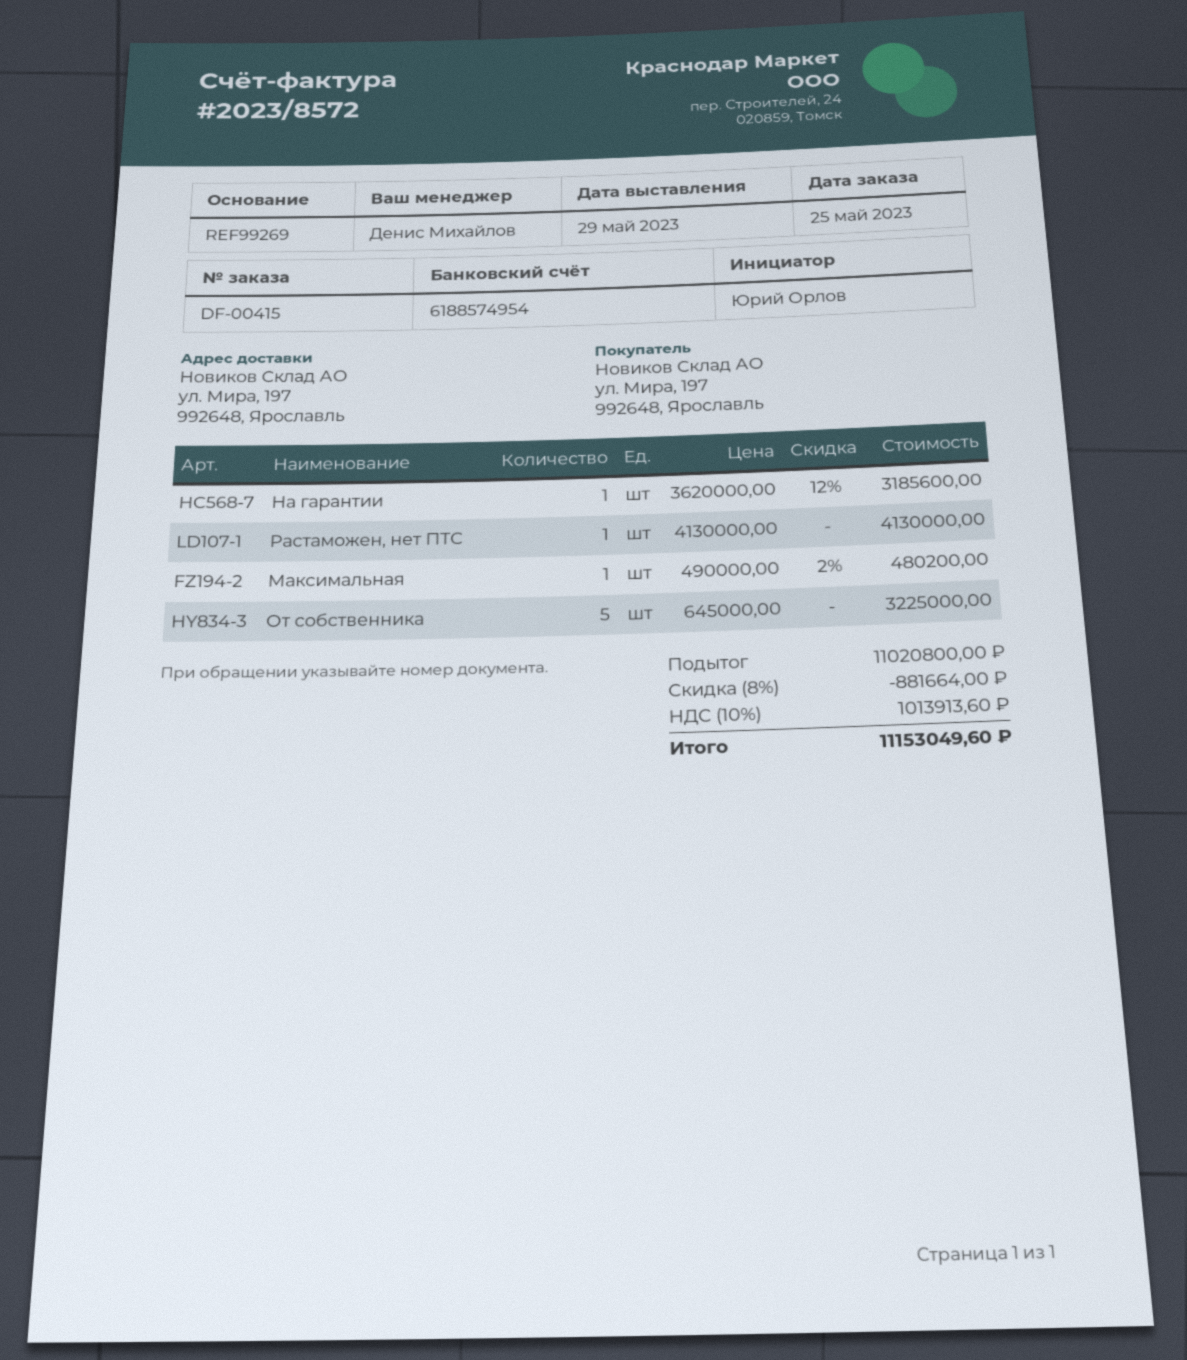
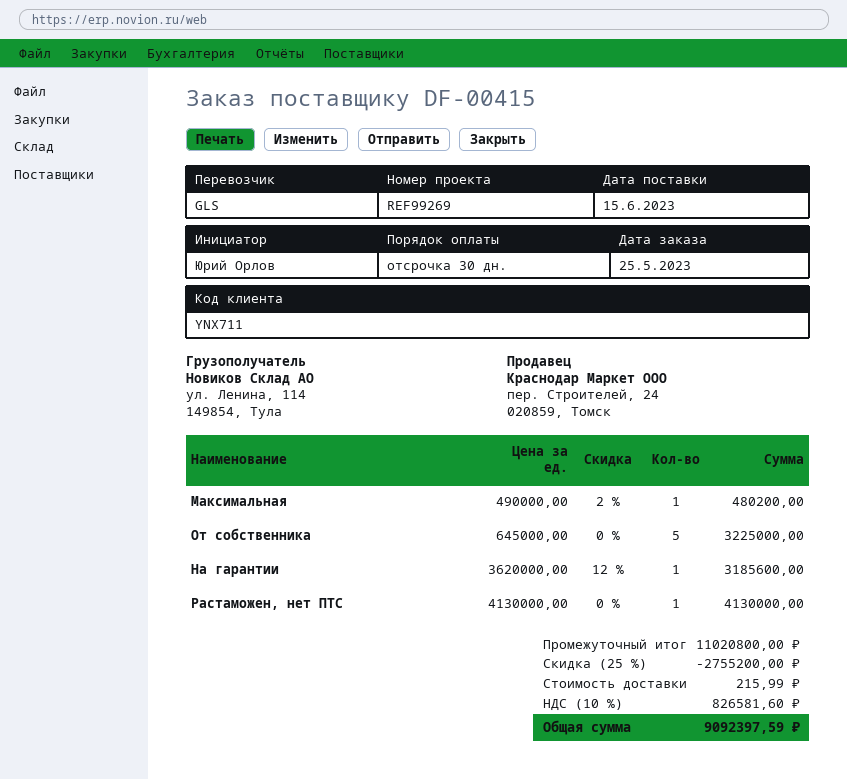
ship to: ул. Мира, 197, 992648, Ярославль -> ул. Ленина, 114, 149854, Тула
discount: 8% = 881664.00 -> 25% = 2755200.00
shipping: none -> 215.99
tax: 10% = 1013913.60 -> 10% = 826581.60
total: 11153049.60 -> 9092397.59

